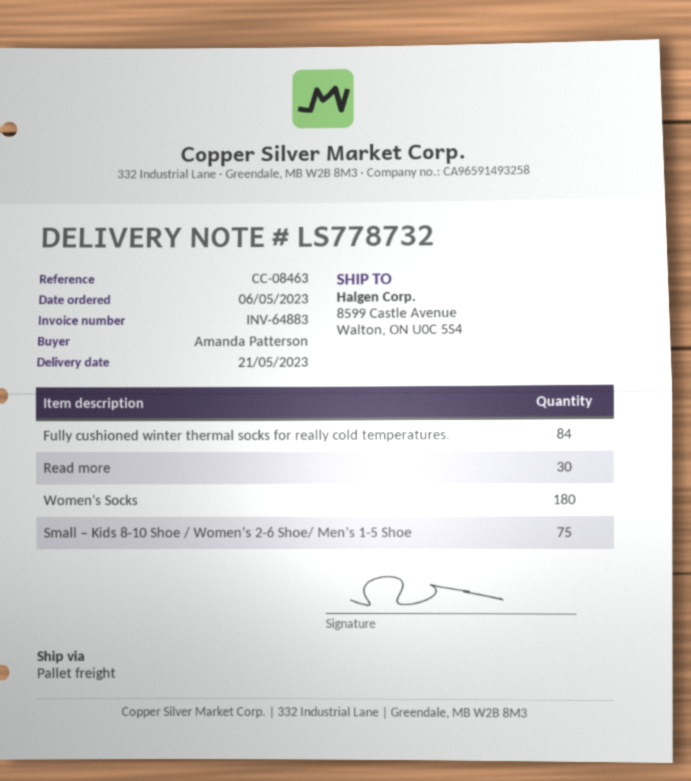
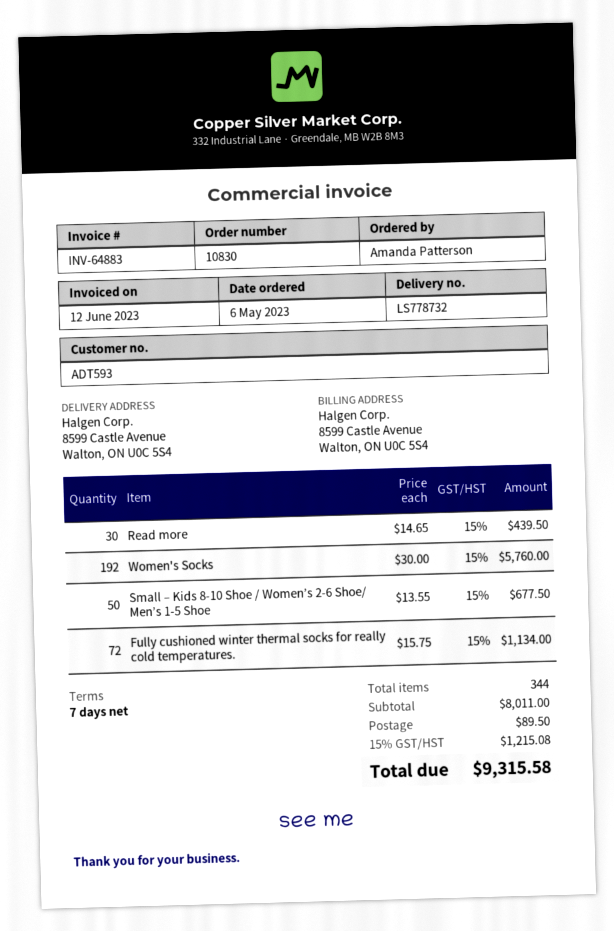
Fully cushioned winter thermal socks for really cold temperatures.: 84 -> 72
Women's Socks: 180 -> 192
Small – Kids 8-10 Shoe / Women’s 2-6 Shoe/ Men’s 1-5 Shoe: 75 -> 50

